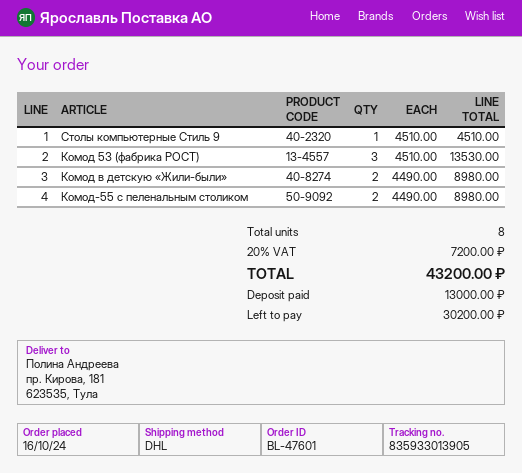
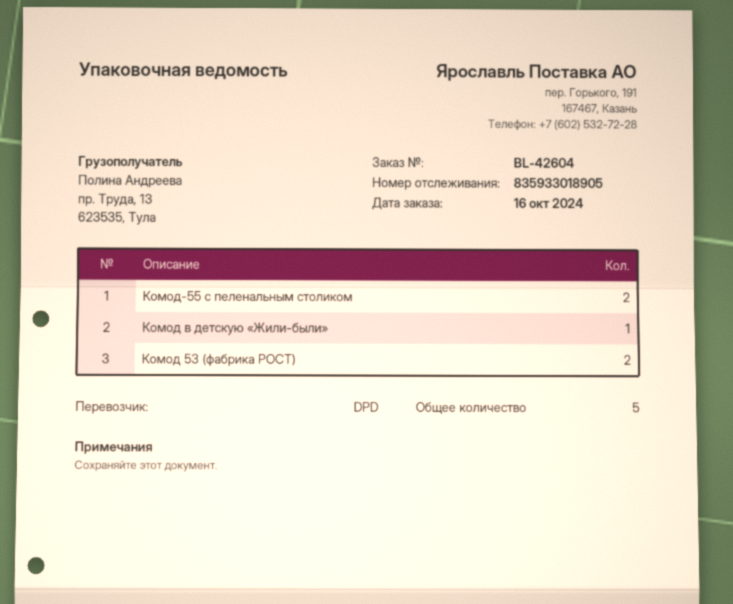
order number: BL-47601 -> BL-42604
shipping method: DHL -> DPD
tracking number: 835933013905 -> 835933018905
ship to: пр. Кирова, 181, 623535, Тула -> пр. Труда, 13, 623535, Тула
Столы компьютерные Стиль 9: 1 -> none
Комод 53 (фабрика РОСТ): 3 -> 2
Комод в детскую «Жили-были»: 2 -> 1
total quantity: 8 -> 5

